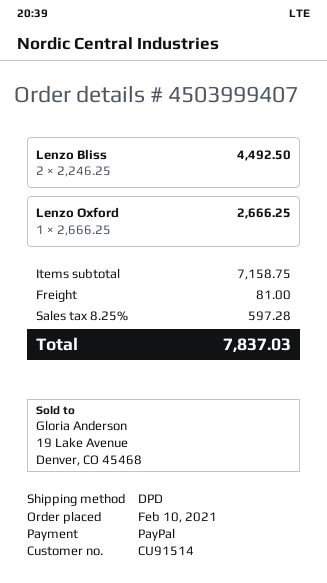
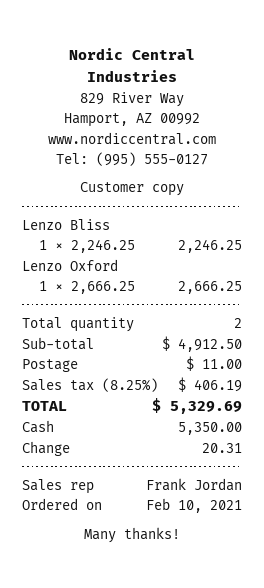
payment method: PayPal -> cash
Lenzo Bliss: 2 x 2246.25 = 4492.50 -> 1 x 2246.25 = 2246.25
subtotal: 7158.75 -> 4912.50
shipping: 81.00 -> 11.00
tax: 8.25% = 597.28 -> 8.25% = 406.19
total: 7837.03 -> 5329.69

